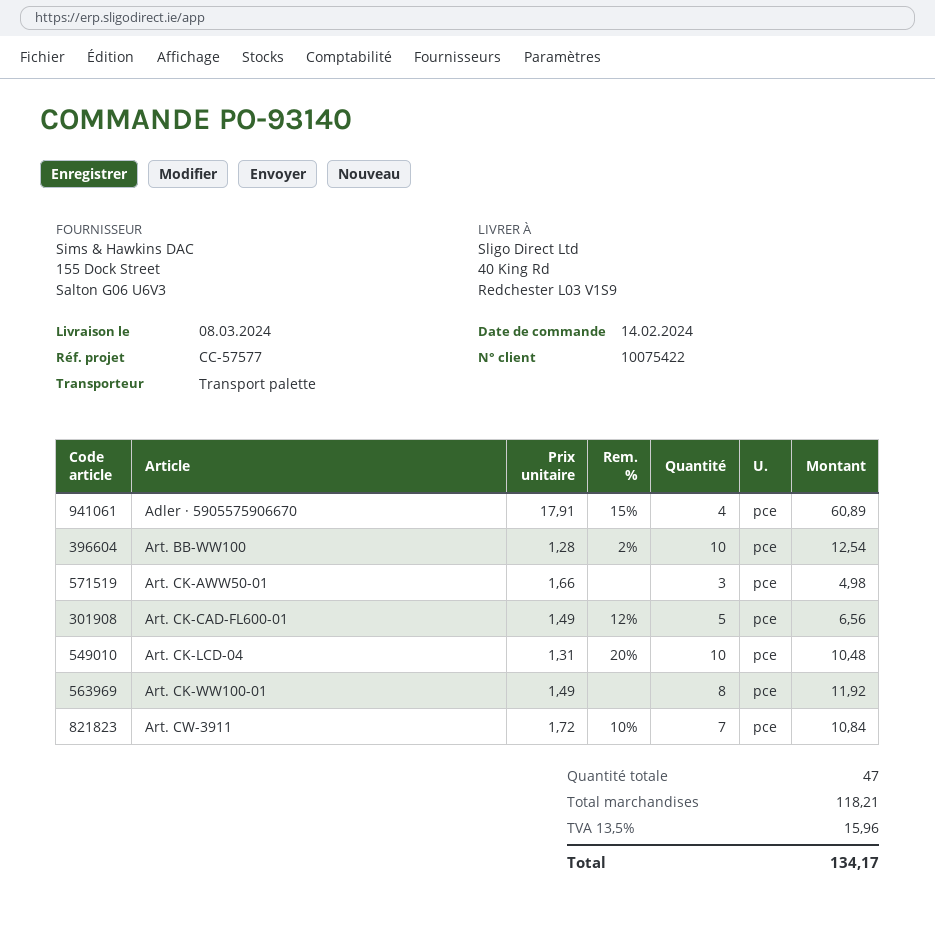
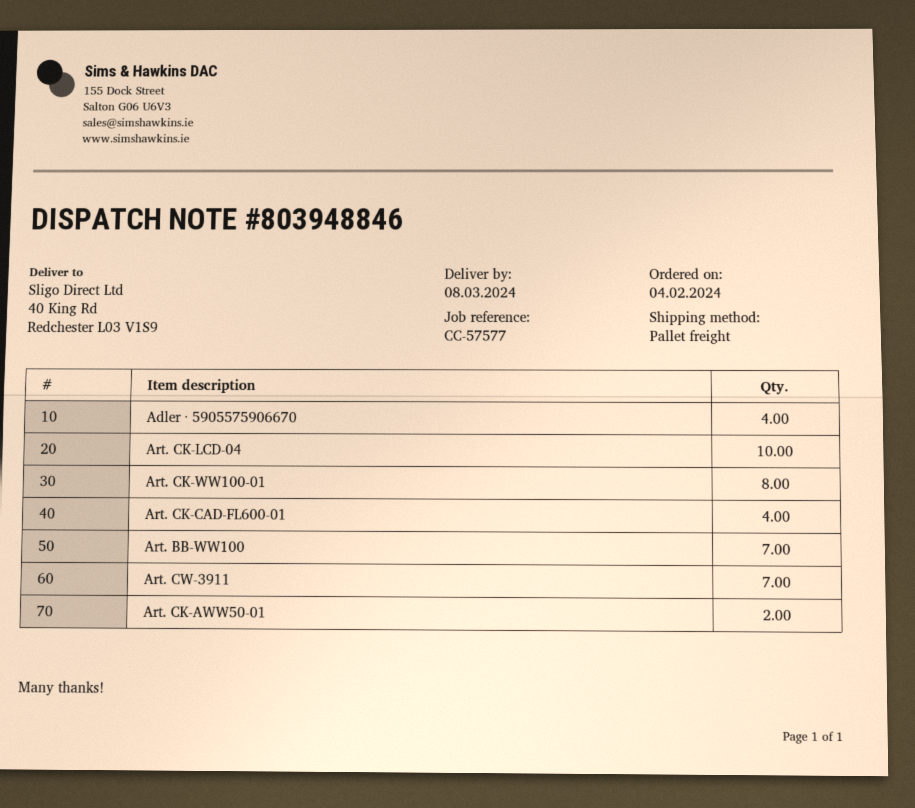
order date: 2024-02-14 -> 2024-02-04
Art. BB-WW100: 10 -> 7
Art. CK-AWW50-01: 3 -> 2
Art. CK-CAD-FL600-01: 5 -> 4

